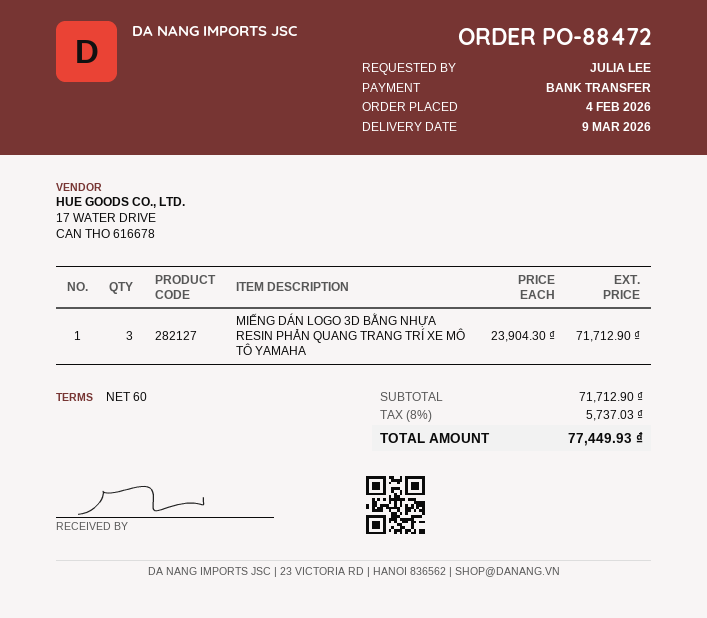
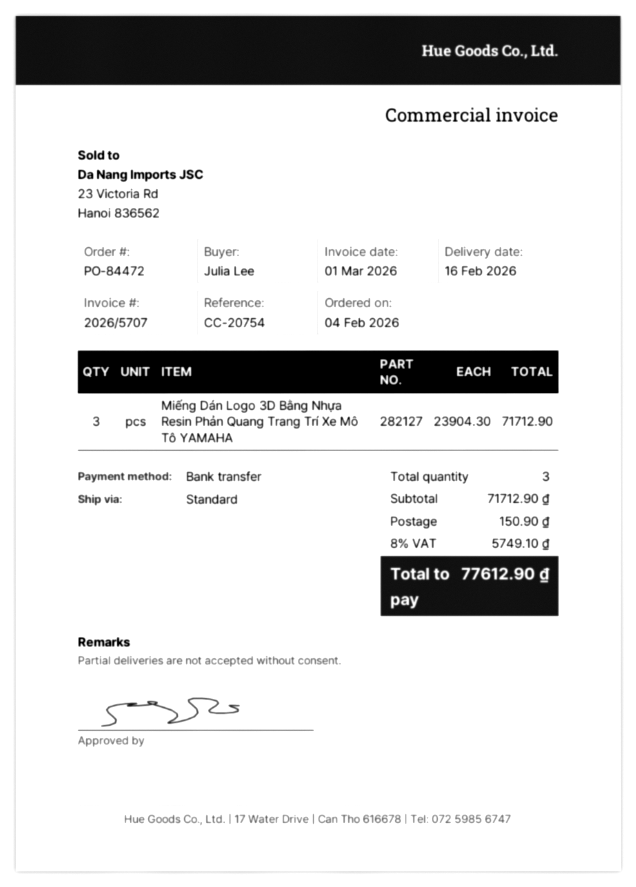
order number: PO-88472 -> PO-84472
delivery date: 2026-03-09 -> 2026-02-16
shipping: none -> 150.90
tax: 8% = 5737.03 -> 8% = 5749.10
total: 77449.93 -> 77612.90

